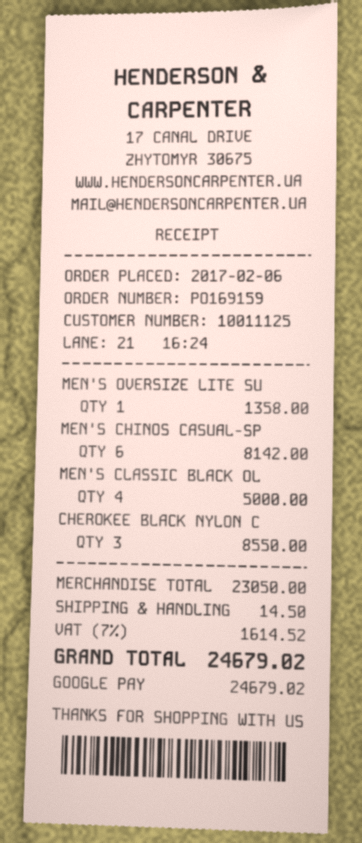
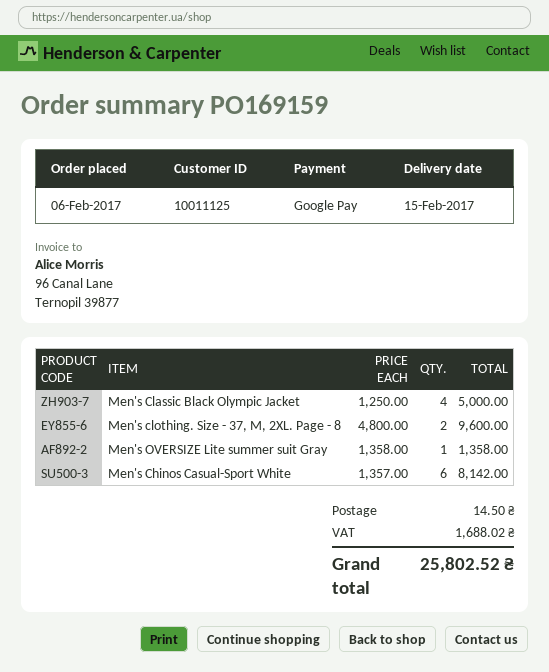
CHEROKEE BLACK NYLON C: 3 for 8550.00 -> none
Men's clothing. Size - 37, M, 2XL. Page - 8: none -> 2 for 9600.00
tax: 1614.52 -> 1688.02
total: 24679.02 -> 25802.52

